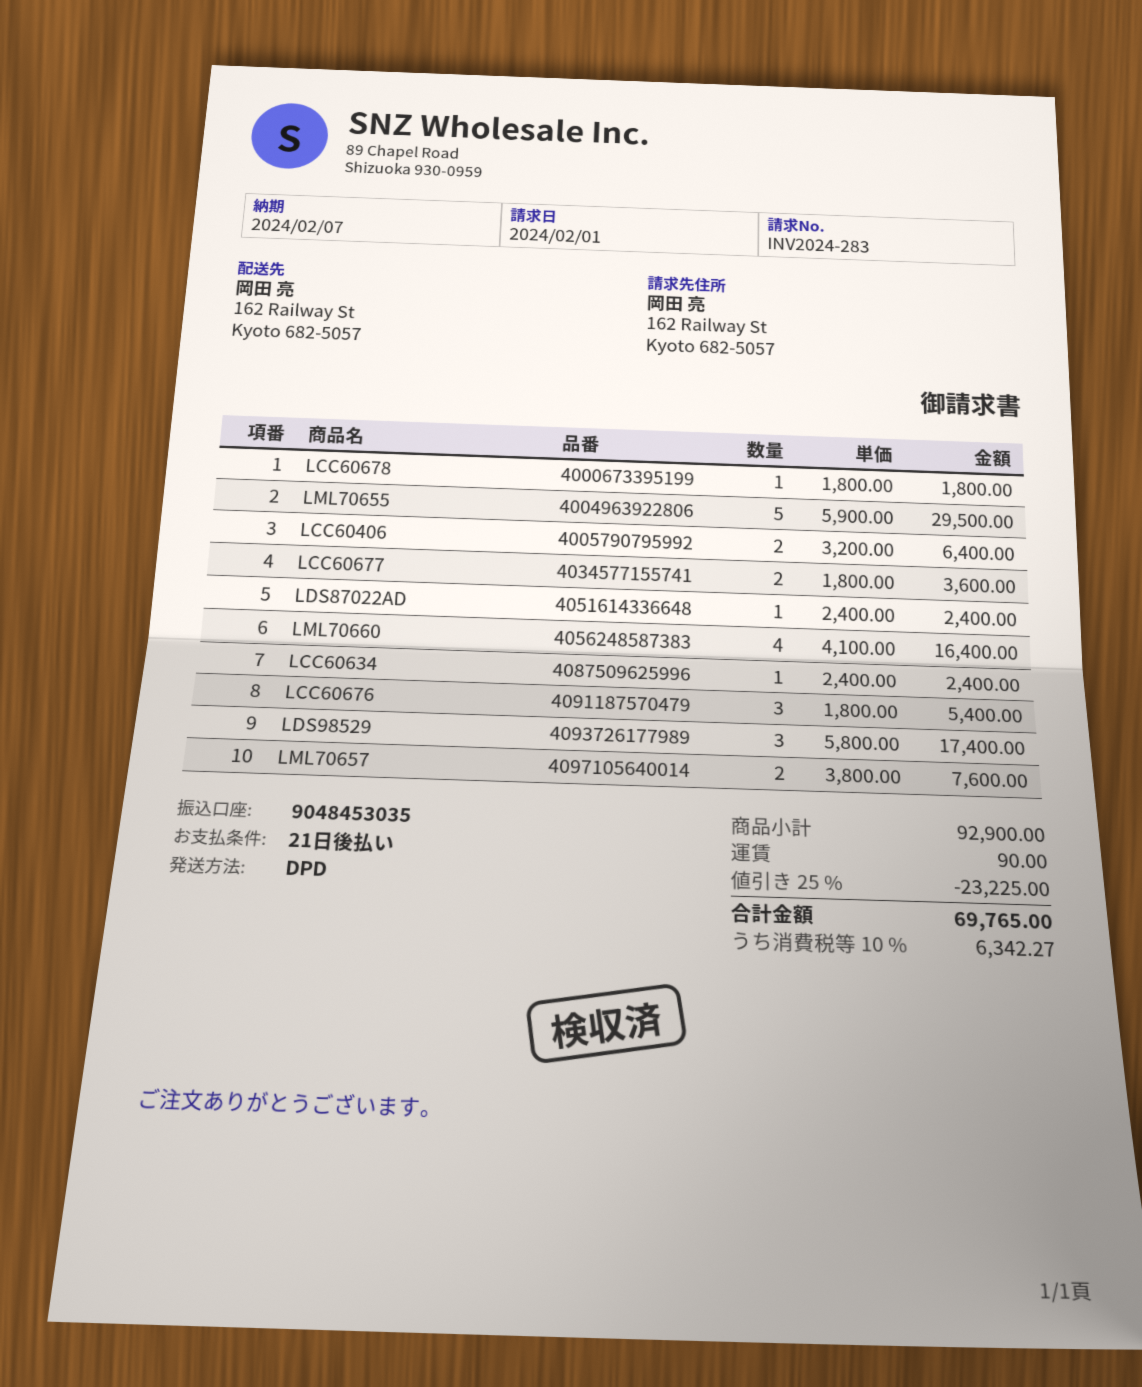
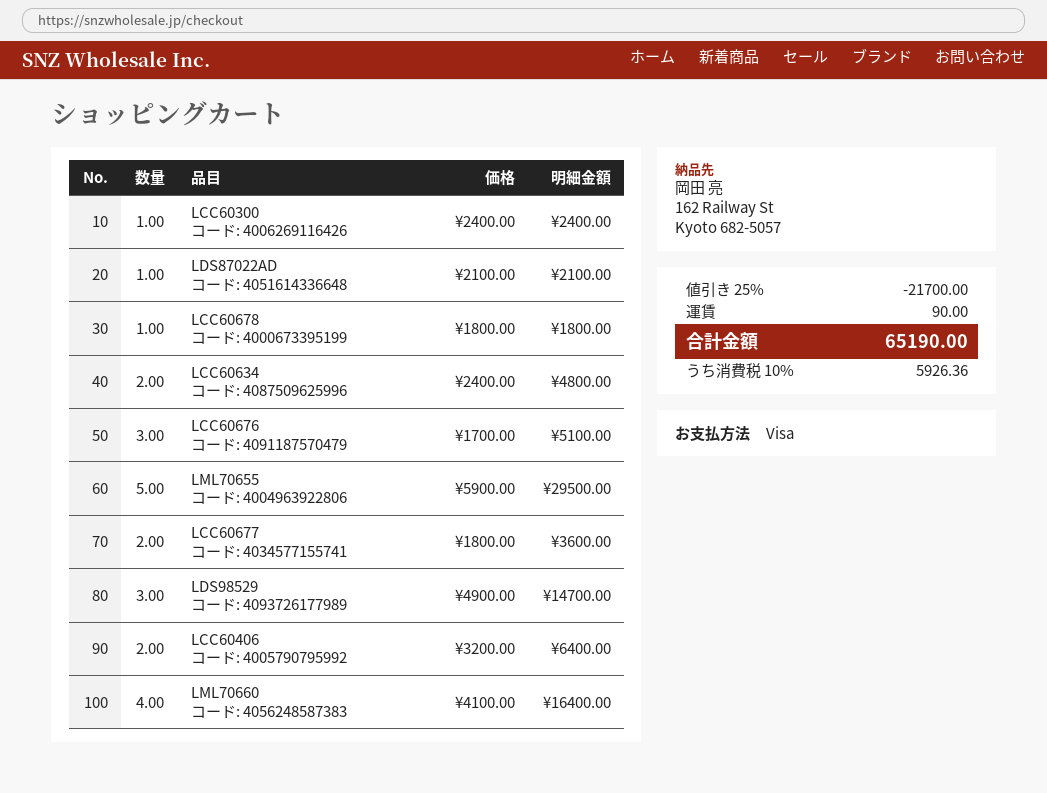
LDS87022AD: 1 x 2400.00 = 2400.00 -> 1 x 2100.00 = 2100.00
LCC60634: 1 x 2400.00 = 2400.00 -> 2 x 2400.00 = 4800.00
LCC60676: 3 x 1800.00 = 5400.00 -> 3 x 1700.00 = 5100.00
LDS98529: 3 x 5800.00 = 17400.00 -> 3 x 4900.00 = 14700.00
LML70657: 2 x 3800.00 = 7600.00 -> none
LCC60300: none -> 1 x 2400.00 = 2400.00
discount: 25% = 23225.00 -> 25% = 21700.00
tax: 10% = 6342.27 -> 10% = 5926.36
total: 69765.00 -> 65190.00

